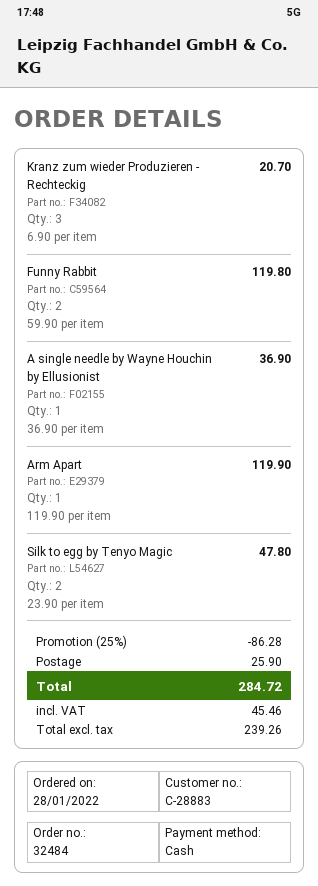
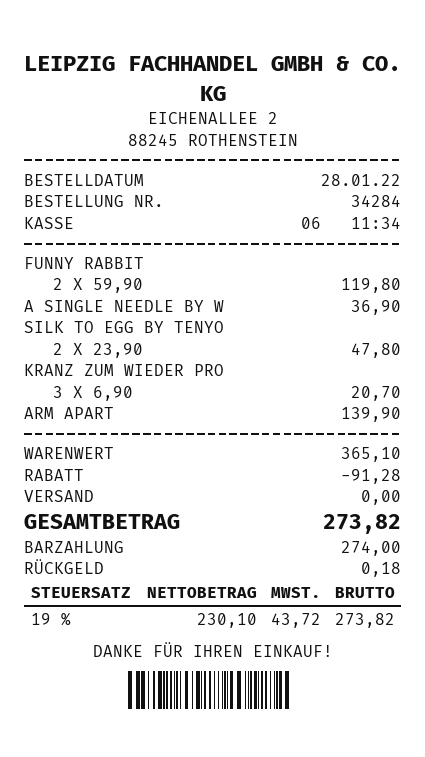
order number: 32484 -> 34284
Arm Apart: 1 x 119.90 = 119.90 -> 1 x 139.90 = 139.90
discount: 86.28 -> 91.28
shipping: 25.90 -> 0.00
net: 239.26 -> 230.10
tax: 45.46 -> 43.72
total: 284.72 -> 273.82

